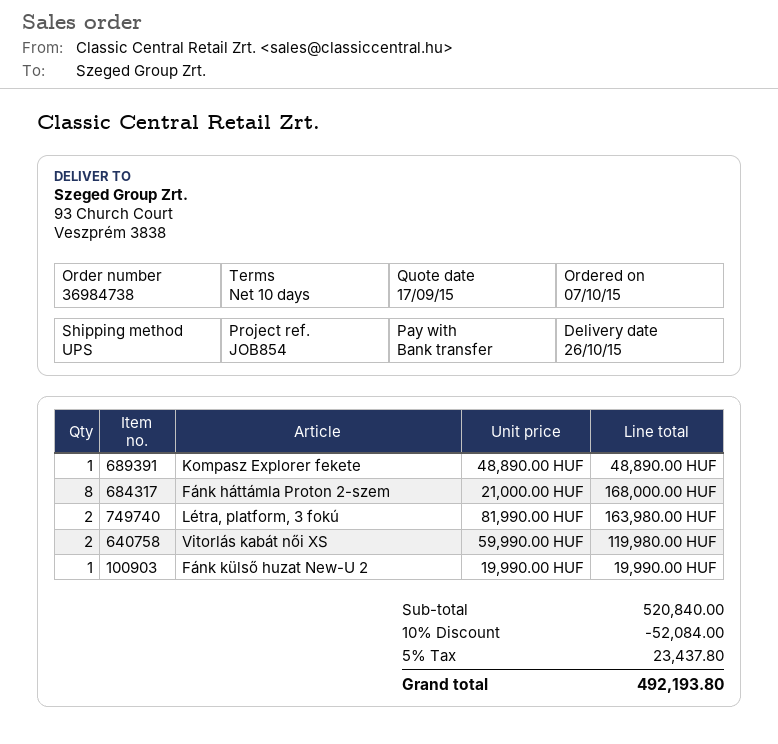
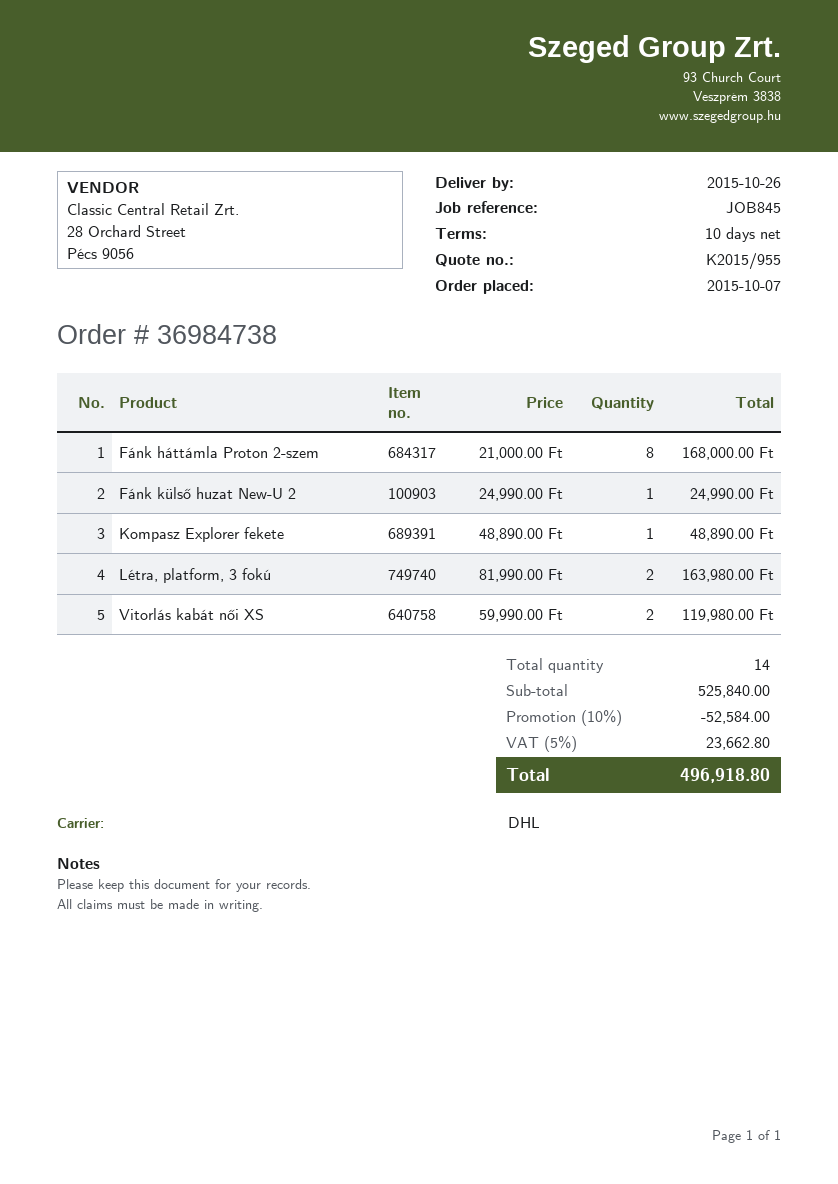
reference: JOB854 -> JOB845
shipping method: UPS -> DHL
Fánk külső huzat New-U 2: 1 x 19990.00 = 19990.00 -> 1 x 24990.00 = 24990.00
subtotal: 520840.00 -> 525840.00
discount: 10% = 52084.00 -> 10% = 52584.00
tax: 5% = 23437.80 -> 5% = 23662.80
total: 492193.80 -> 496918.80

